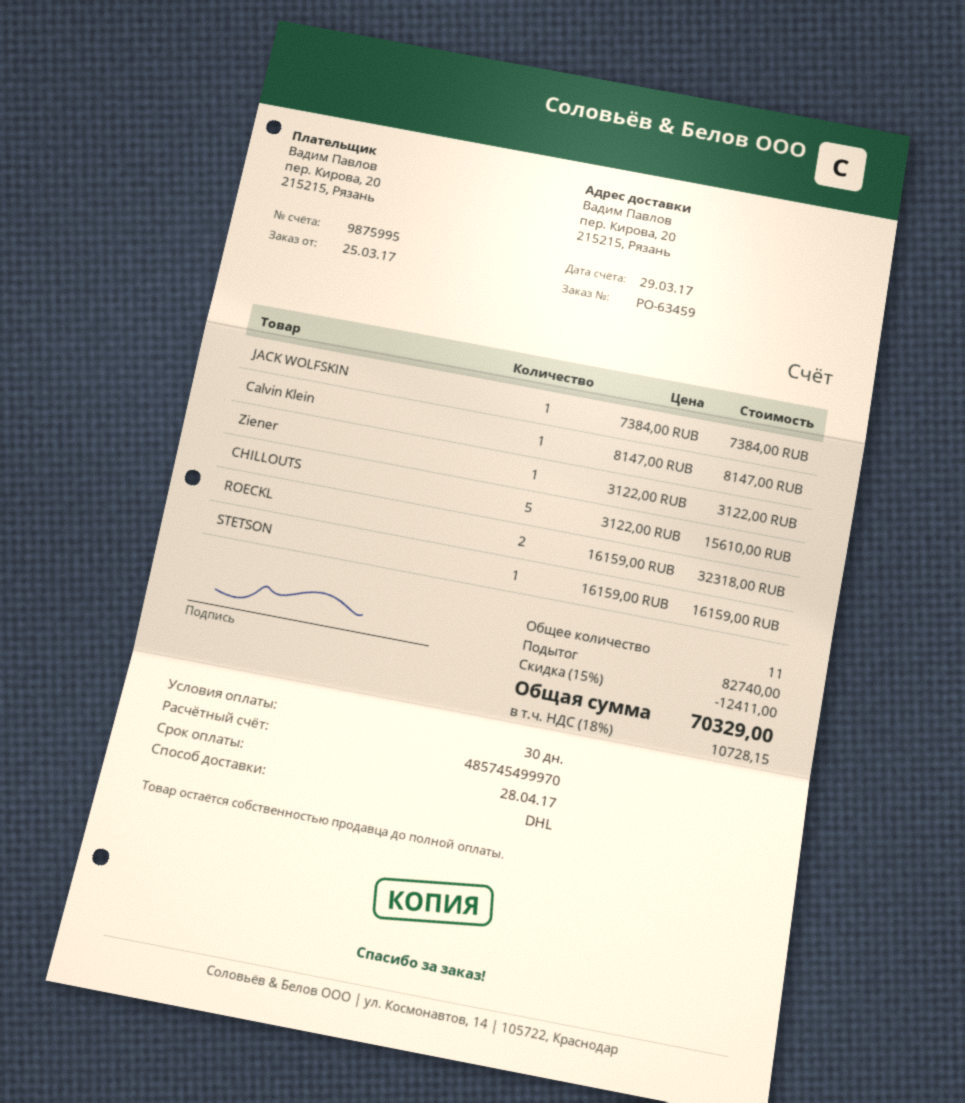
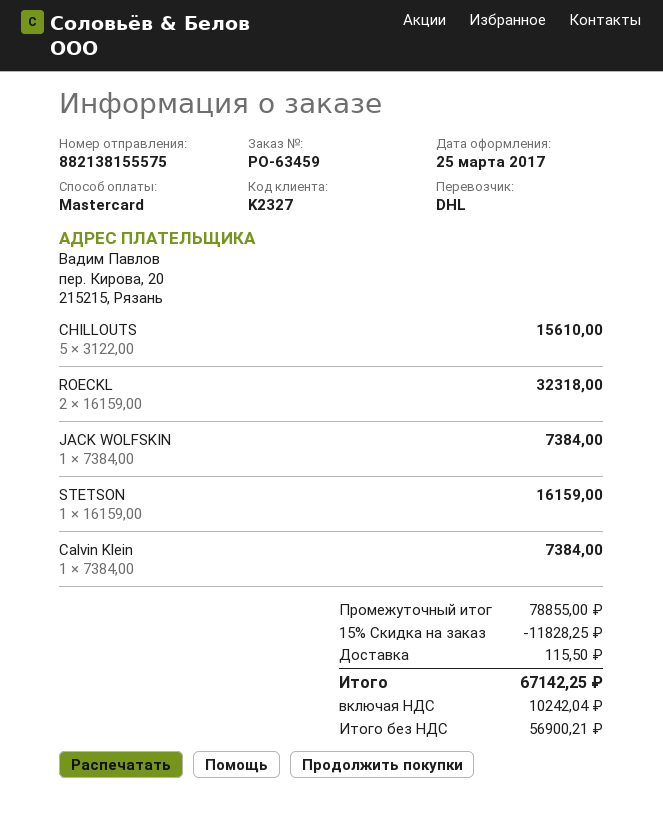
Calvin Klein: 1 x 8147.00 = 8147.00 -> 1 x 7384.00 = 7384.00
Ziener: 1 x 3122.00 = 3122.00 -> none
subtotal: 82740.00 -> 78855.00
discount: 15% = 12411.00 -> 15% = 11828.25
shipping: none -> 115.50
tax: 10728.15 -> 10242.04
total: 70329.00 -> 67142.25

